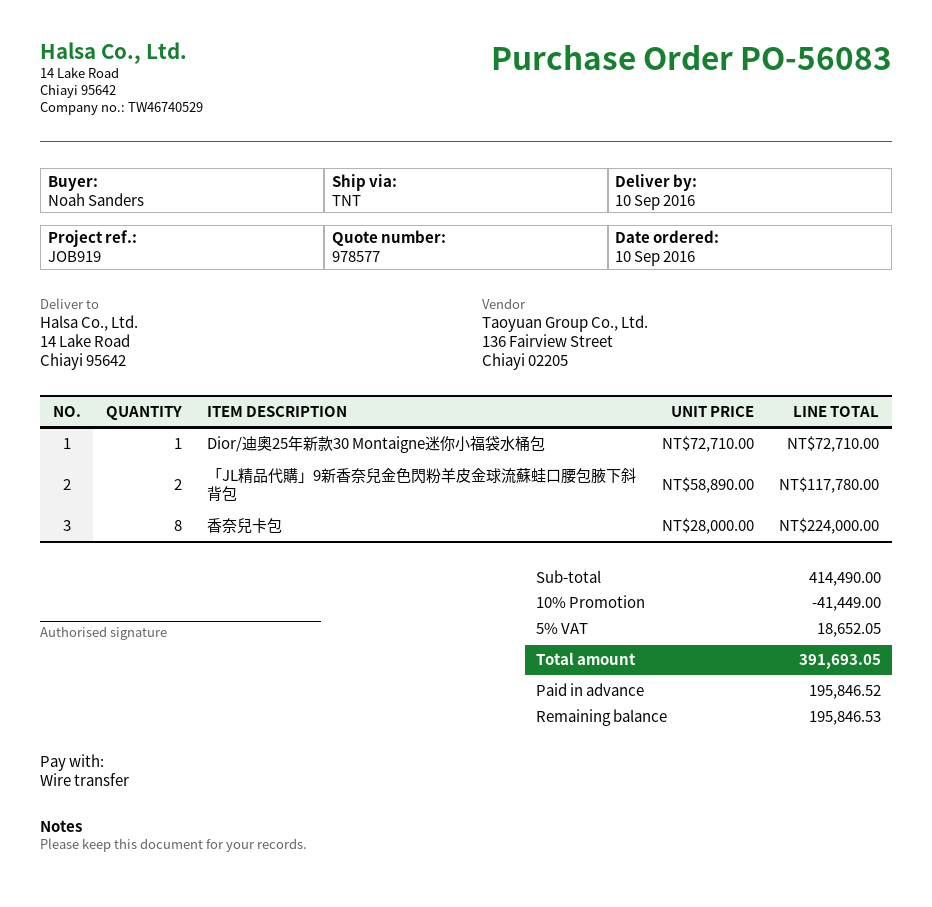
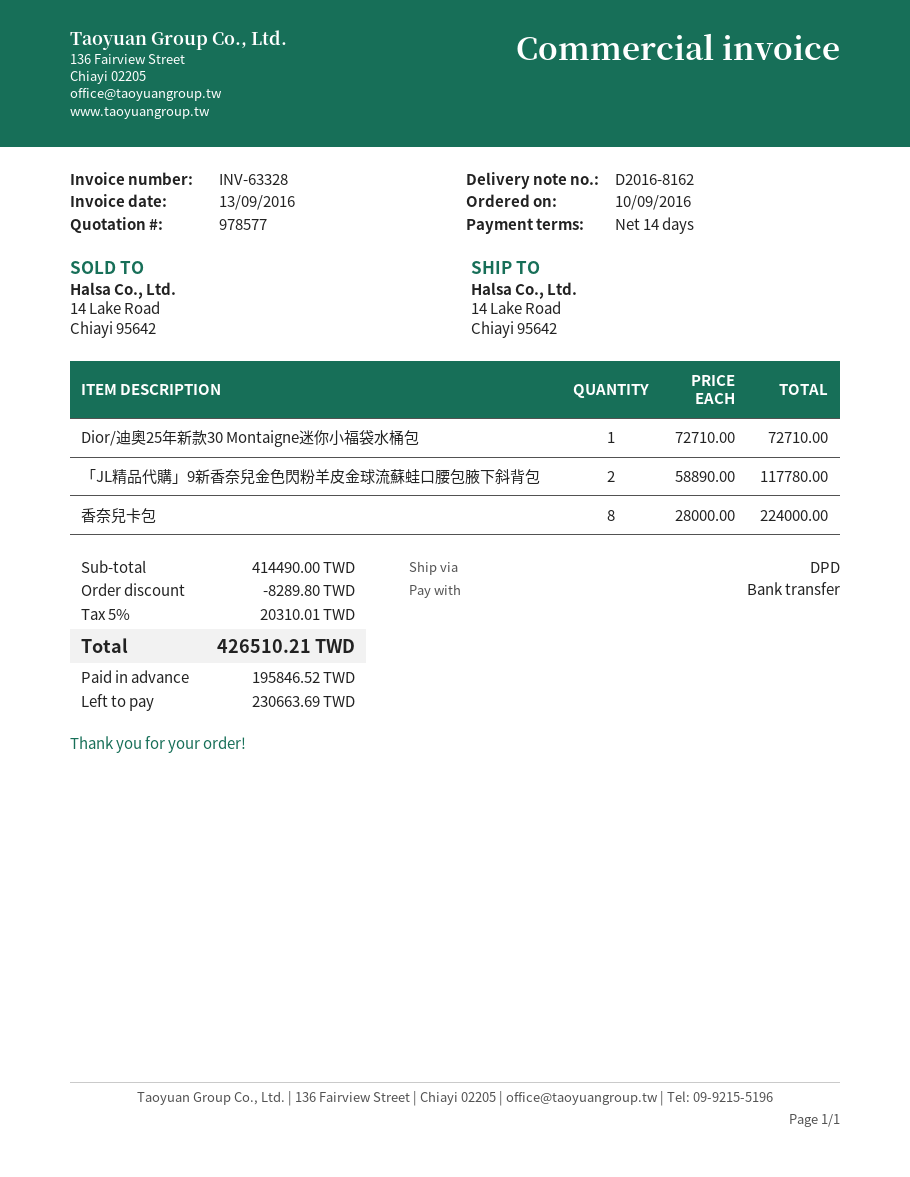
shipping method: TNT -> DPD
discount: 41449.00 -> 8289.80
tax: 5% = 18652.05 -> 5% = 20310.01
total: 391693.05 -> 426510.21
balance: 195846.53 -> 230663.69

